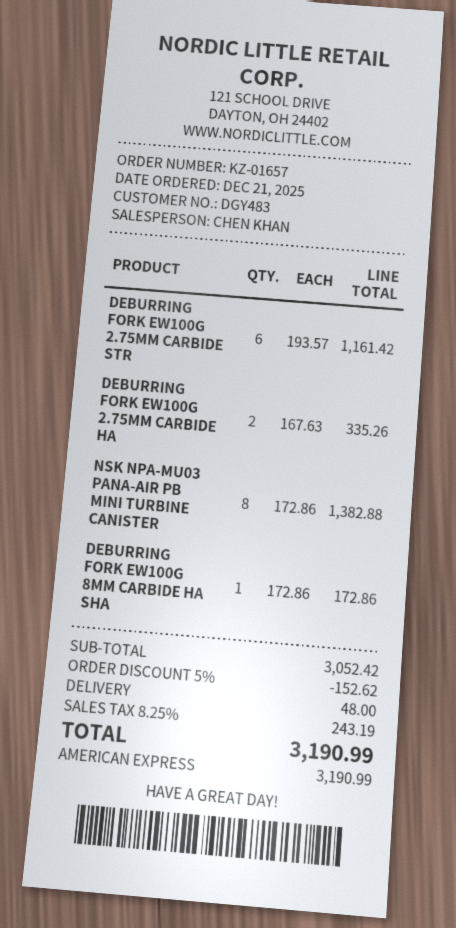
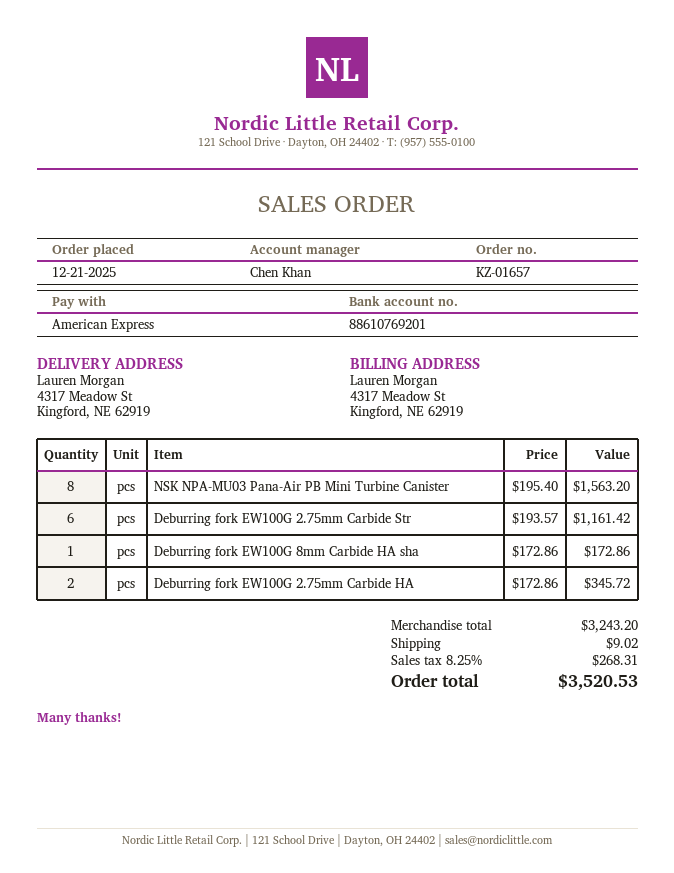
DEBURRING FORK EW100G 2.75MM CARBIDE HA: 2 x 167.63 = 335.26 -> 2 x 172.86 = 345.72
NSK NPA-MU03 PANA-AIR PB MINI TURBINE CANISTER: 8 x 172.86 = 1382.88 -> 8 x 195.40 = 1563.20
subtotal: 3052.42 -> 3243.20
discount: 5% = 152.62 -> none
shipping: 48.00 -> 9.02
tax: 8.25% = 243.19 -> 8.25% = 268.31
total: 3190.99 -> 3520.53

